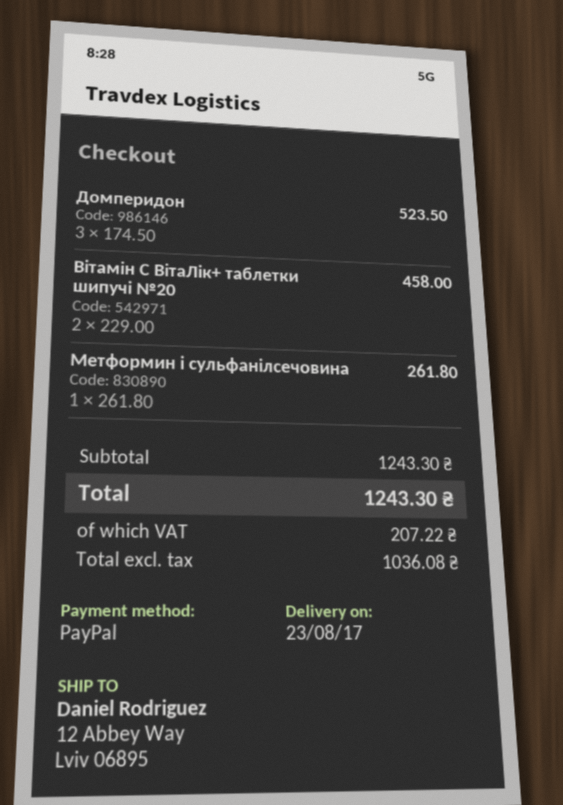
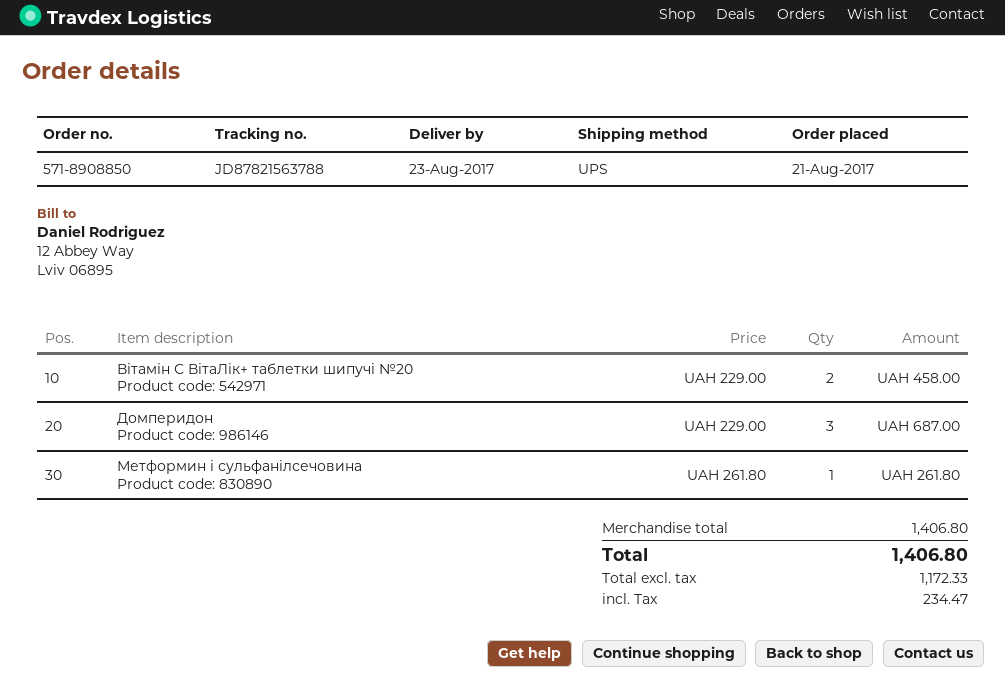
Домперидон: 3 x 174.50 = 523.50 -> 3 x 229.00 = 687.00
subtotal: 1243.30 -> 1406.80
net: 1036.08 -> 1172.33
tax: 207.22 -> 234.47
total: 1243.30 -> 1406.80

